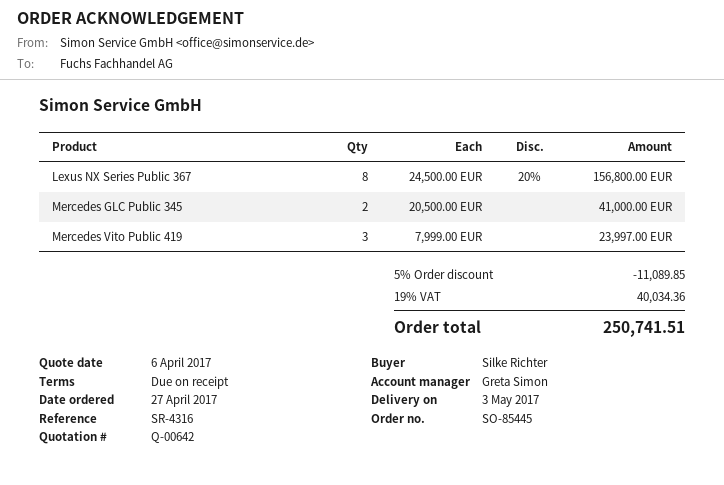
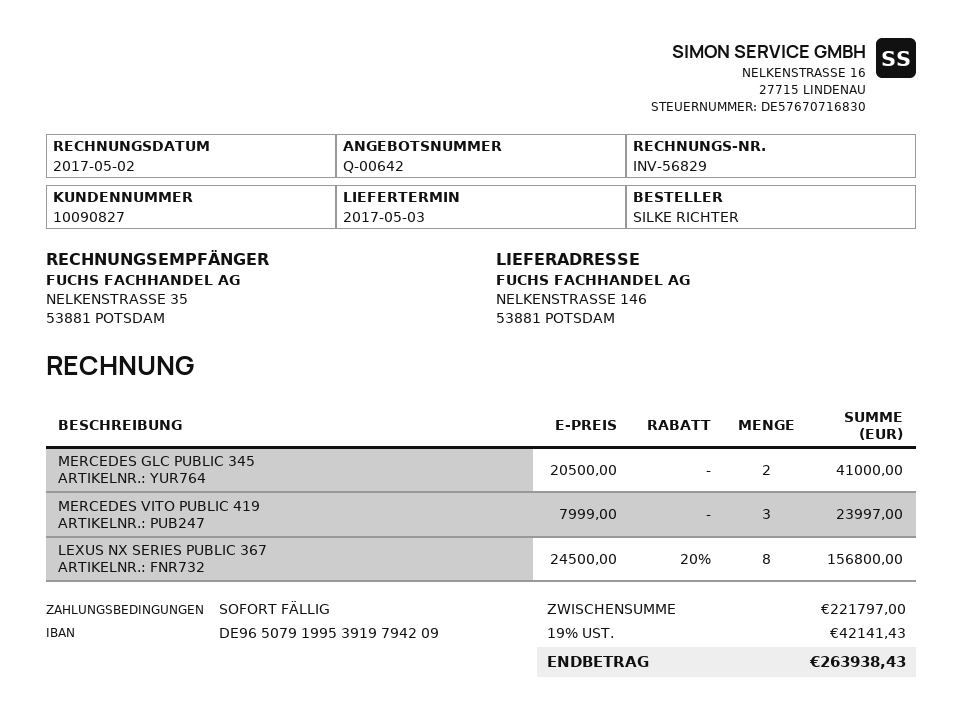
discount: 5% = 11089.85 -> none
tax: 19% = 40034.36 -> 19% = 42141.43
total: 250741.51 -> 263938.43

